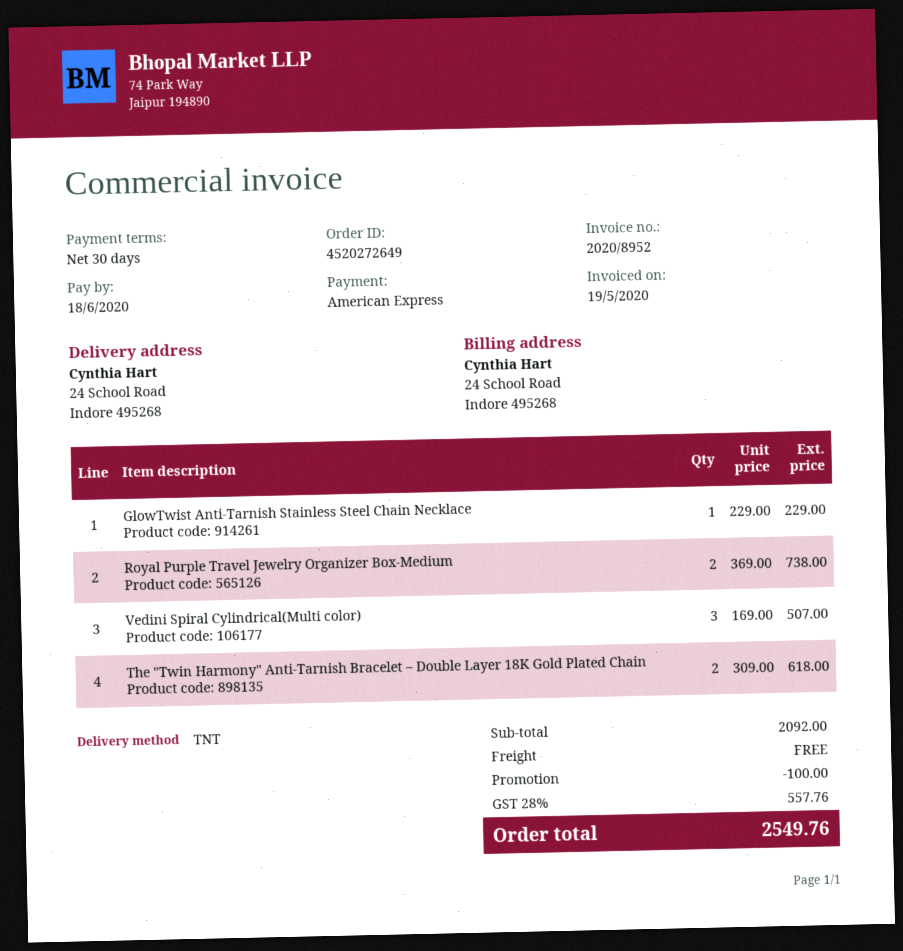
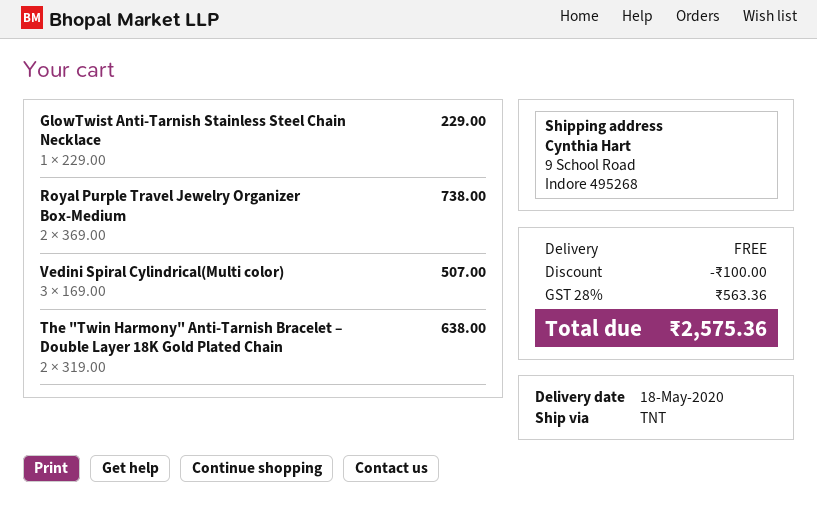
ship to: 24 School Road, Indore 495268 -> 9 School Road, Indore 495268
The "Twin Harmony" Anti-Tarnish Bracelet – Double Layer 18K Gold Plated Chain: 2 x 309.00 = 618.00 -> 2 x 319.00 = 638.00
tax: 28% = 557.76 -> 28% = 563.36
total: 2549.76 -> 2575.36

